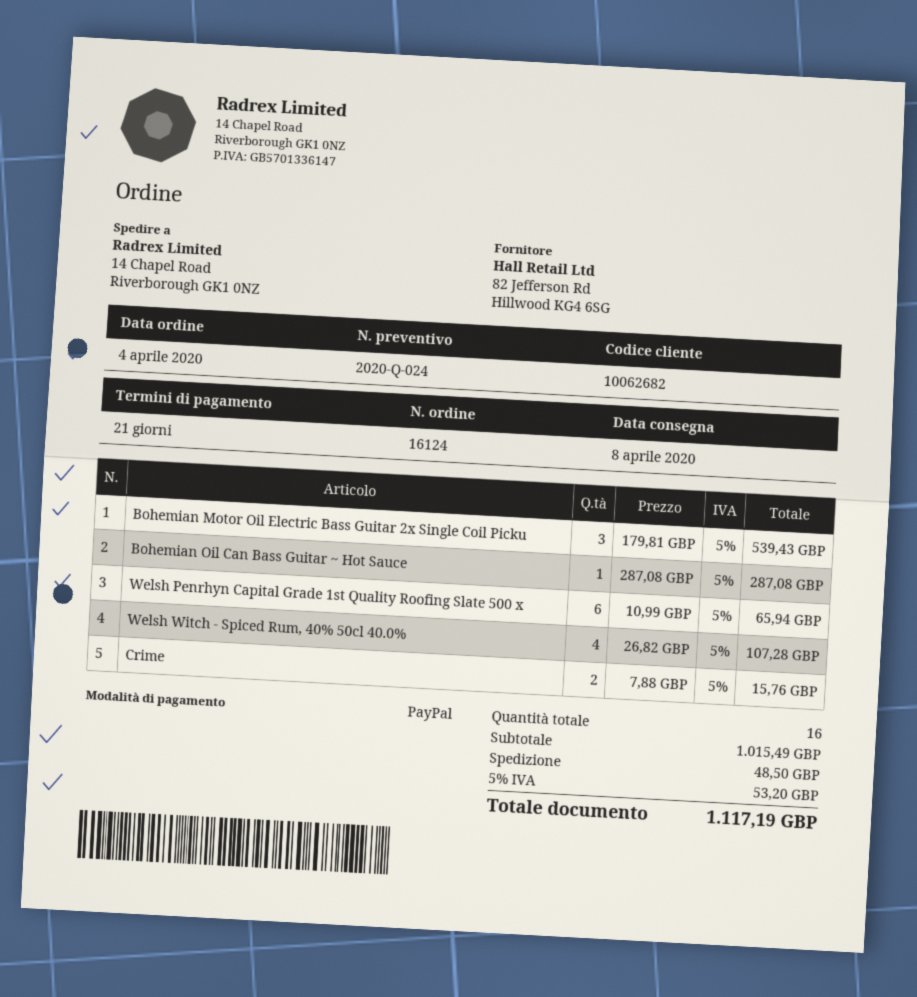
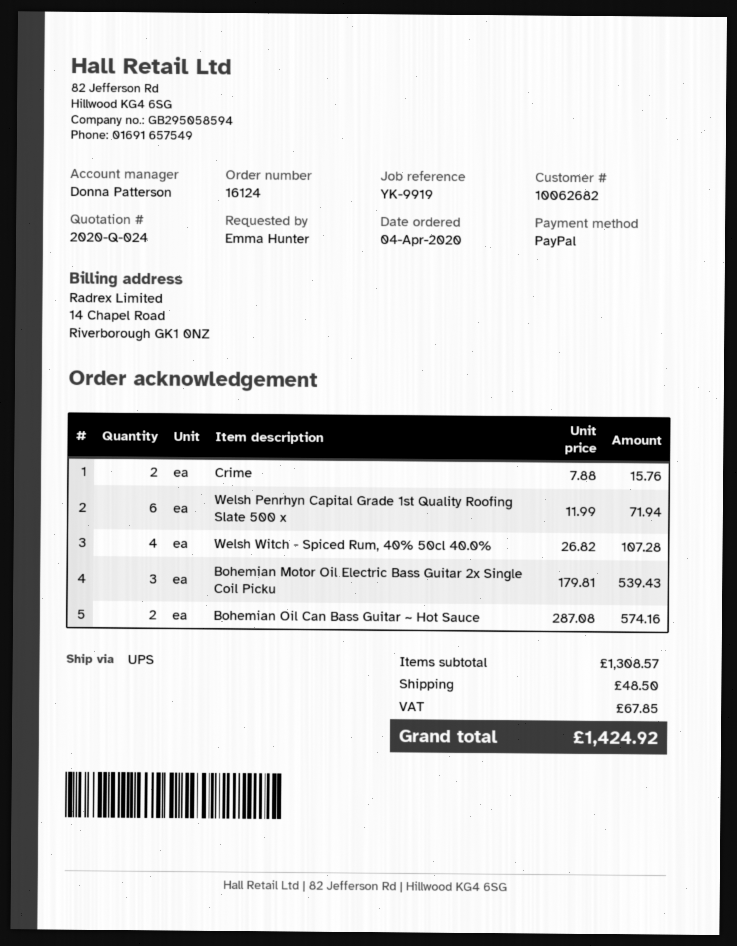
Bohemian Oil Can Bass Guitar ~ Hot Sauce: 1 x 287.08 = 287.08 -> 2 x 287.08 = 574.16
Welsh Penrhyn Capital Grade 1st Quality Roofing Slate 500 x: 6 x 10.99 = 65.94 -> 6 x 11.99 = 71.94
subtotal: 1015.49 -> 1308.57
tax: 53.20 -> 67.85
total: 1117.19 -> 1424.92

